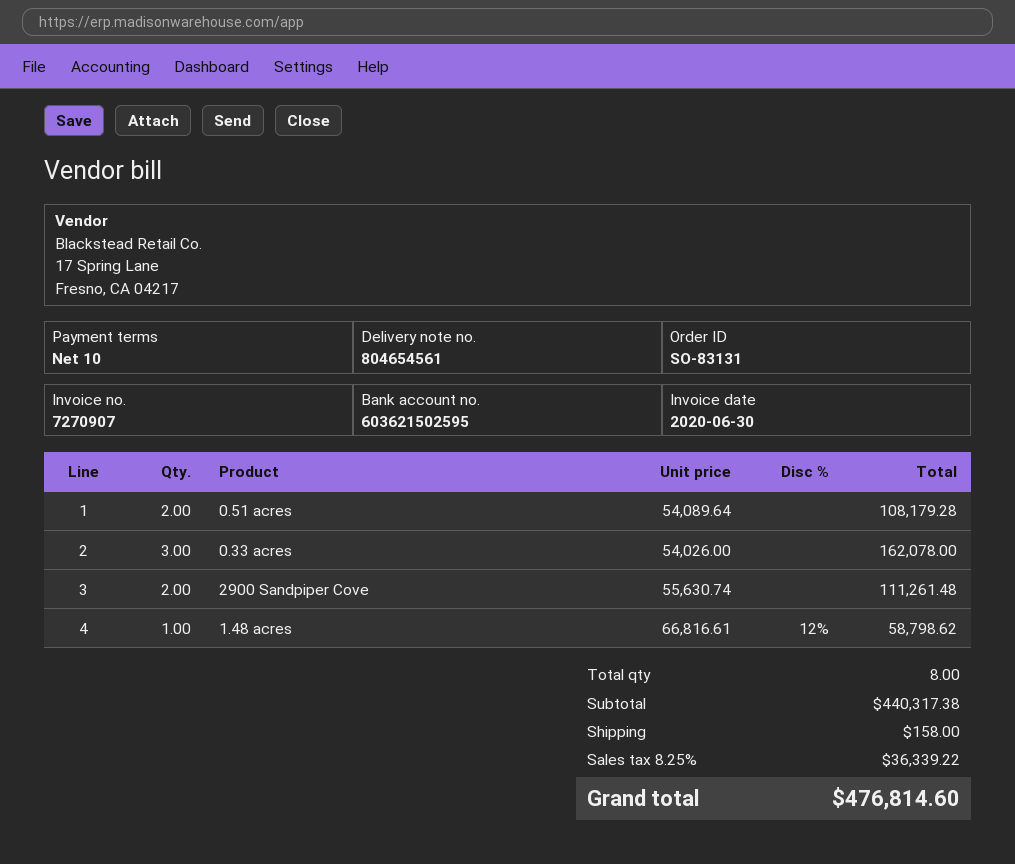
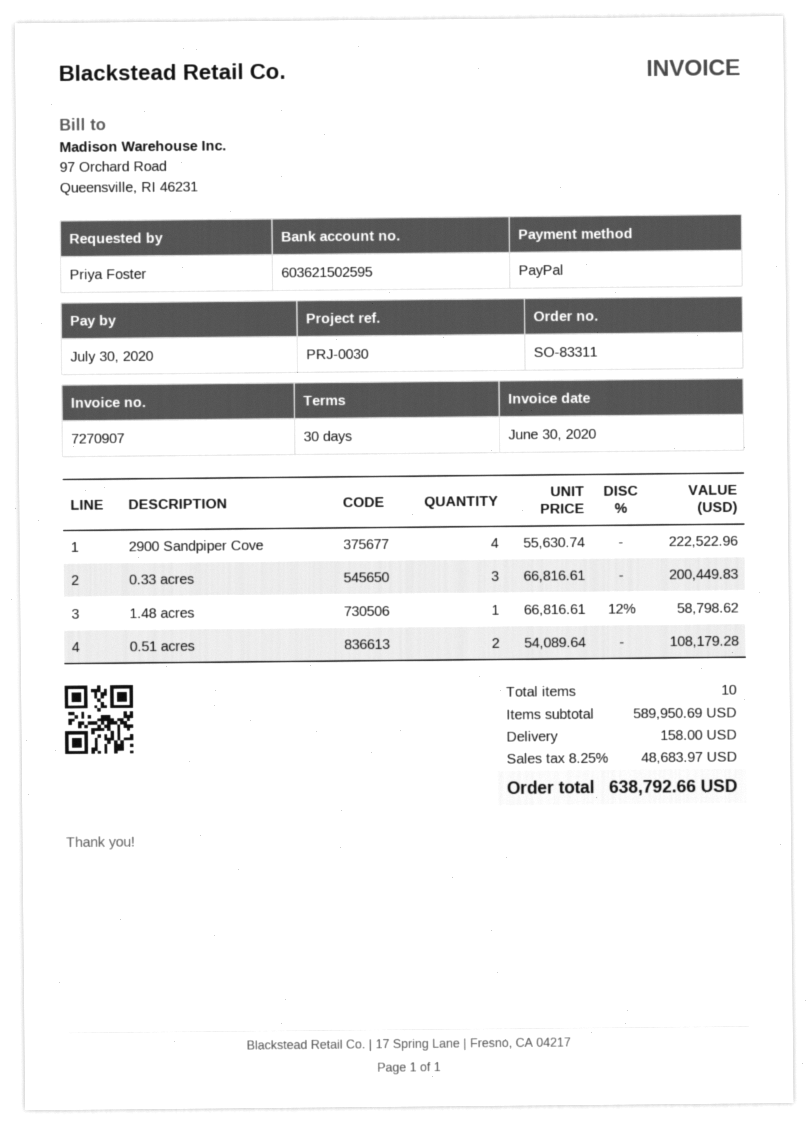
order number: SO-83131 -> SO-83311
payment terms: 10 days -> 30 days
0.33 acres: 3 x 54026.00 = 162078.00 -> 3 x 66816.61 = 200449.83
2900 Sandpiper Cove: 2 x 55630.74 = 111261.48 -> 4 x 55630.74 = 222522.96
total quantity: 8 -> 10
subtotal: 440317.38 -> 589950.69
tax: 8.25% = 36339.22 -> 8.25% = 48683.97
total: 476814.60 -> 638792.66

